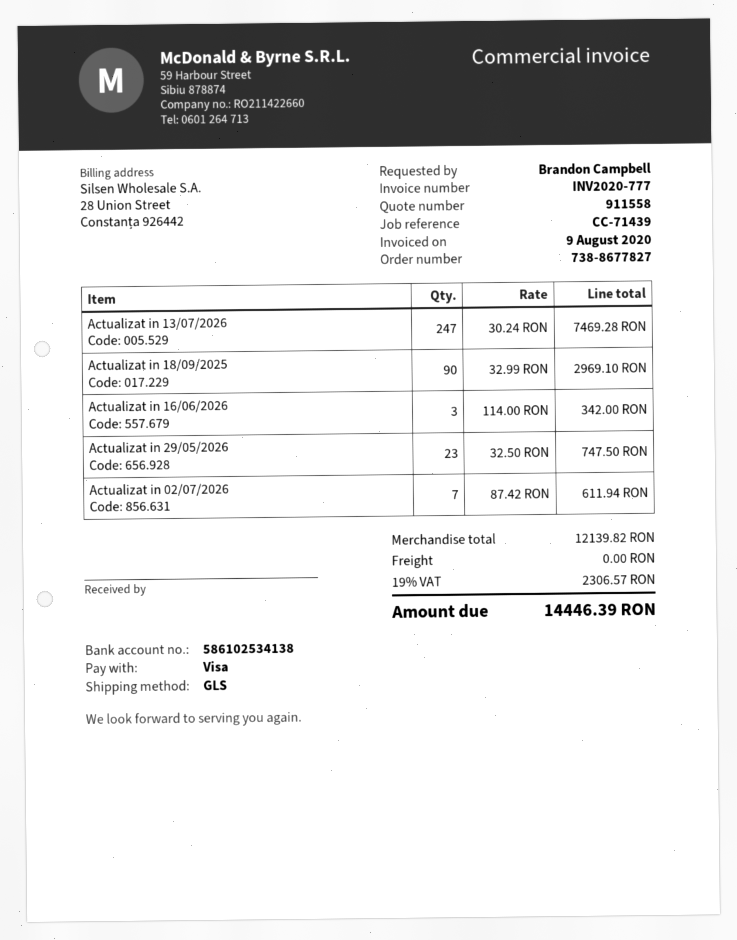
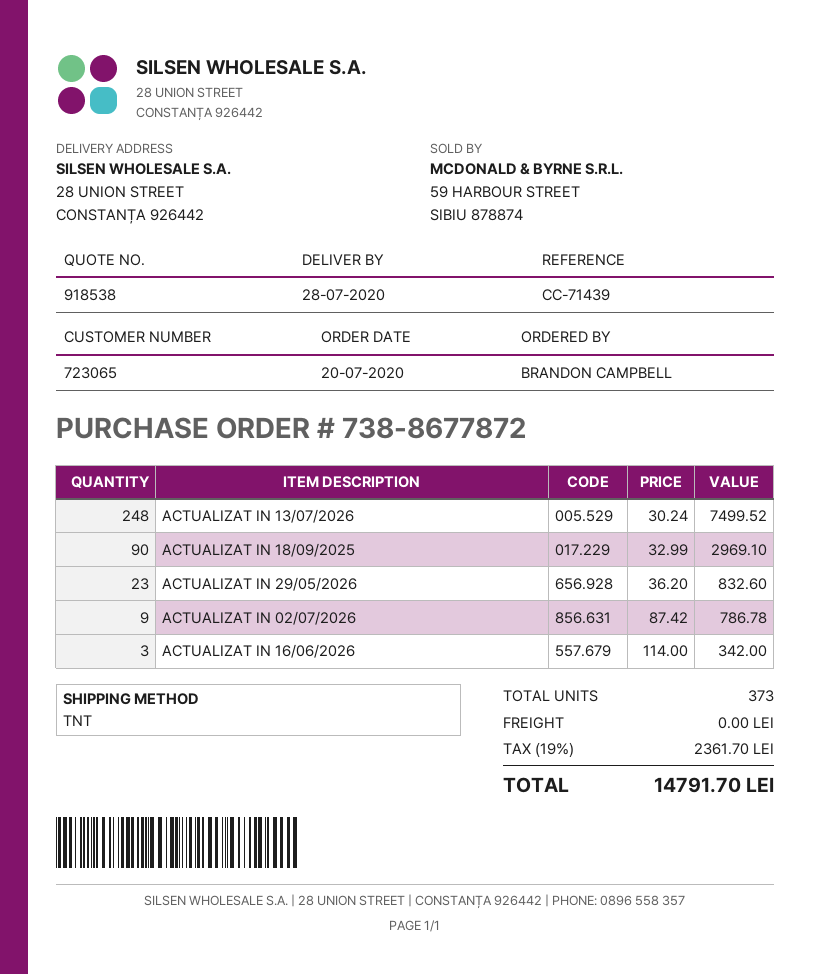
quote number: 911558 -> 918538
order number: 738-8677827 -> 738-8677872
shipping method: GLS -> TNT
Actualizat in 13/07/2026: 247 x 30.24 = 7469.28 -> 248 x 30.24 = 7499.52
Actualizat in 29/05/2026: 23 x 32.50 = 747.50 -> 23 x 36.20 = 832.60
Actualizat in 02/07/2026: 7 x 87.42 = 611.94 -> 9 x 87.42 = 786.78
tax: 19% = 2306.57 -> 19% = 2361.70
total: 14446.39 -> 14791.70

